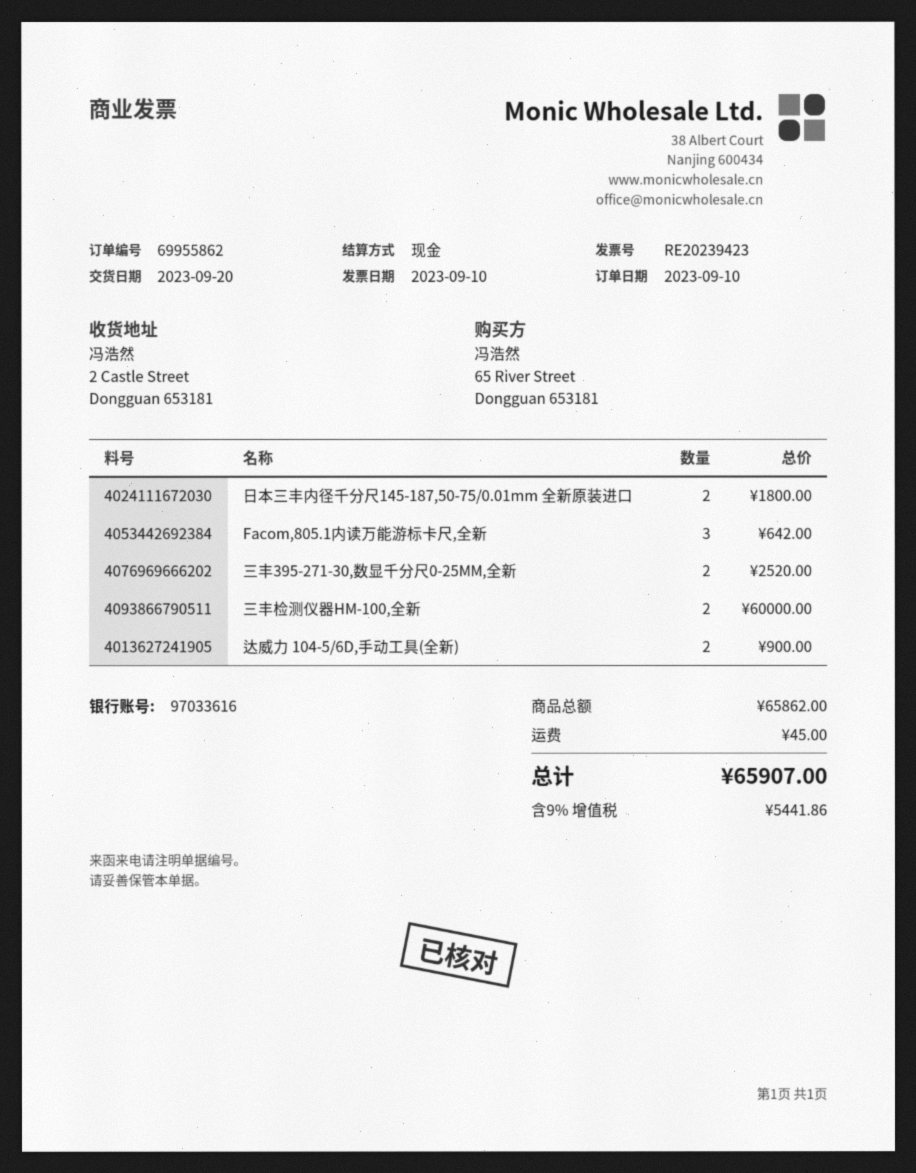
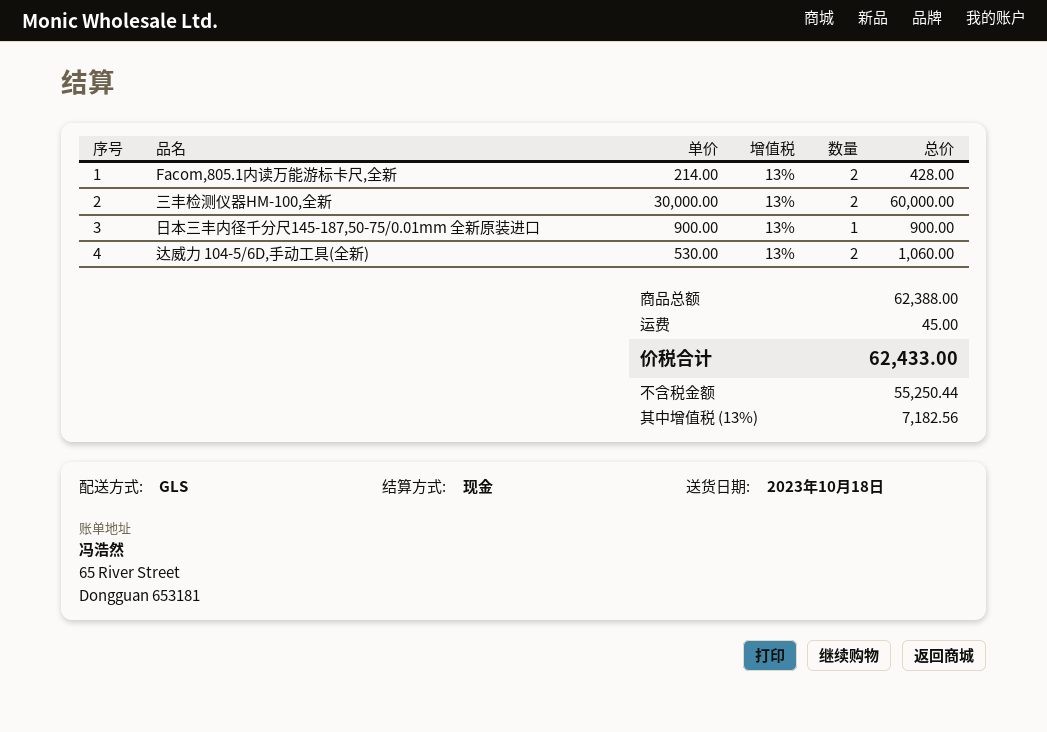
delivery date: 2023-09-20 -> 2023-10-18
日本三丰内径千分尺145-187,50-75/0.01mm 全新原装进口: 2 for 1800.00 -> 1 for 900.00
Facom,805.1内读万能游标卡尺,全新: 3 for 642.00 -> 2 for 428.00
三丰395-271-30,数显千分尺0-25MM,全新: 2 for 2520.00 -> none
达威力 104-5/6D,手动工具(全新): 2 for 900.00 -> 2 for 1060.00
subtotal: 65862.00 -> 62388.00
tax: 9% = 5441.86 -> 13% = 7182.56
total: 65907.00 -> 62433.00

